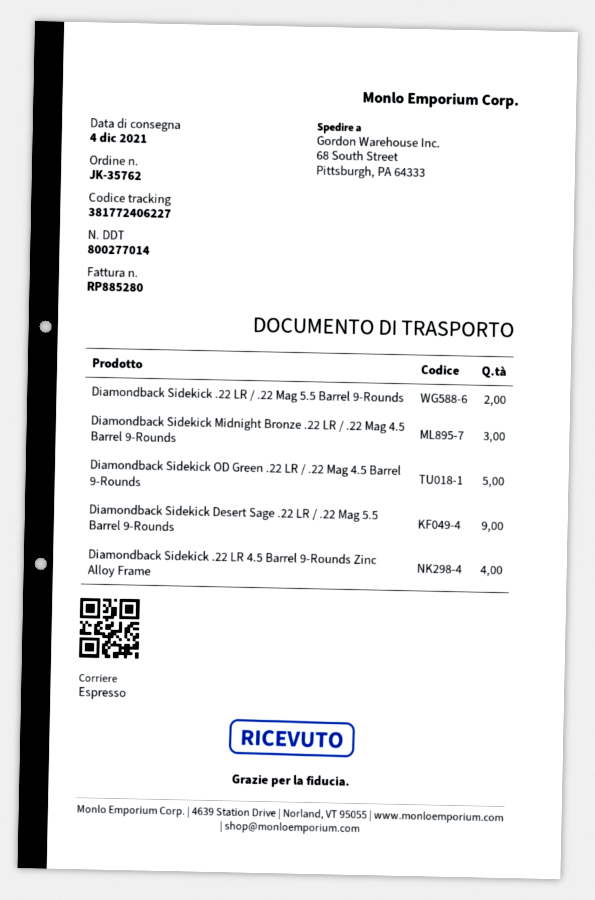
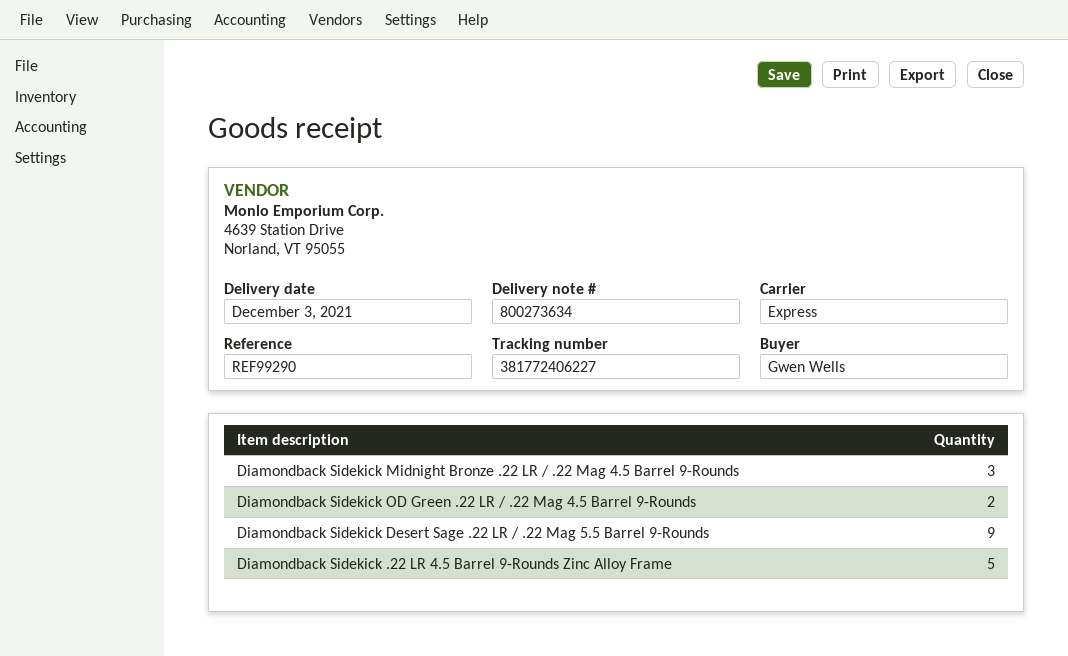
delivery note number: 800277014 -> 800273634
delivery date: 2021-12-04 -> 2021-12-03
Diamondback Sidekick .22 LR / .22 Mag 5.5 Barrel 9-Rounds: 2 -> none
Diamondback Sidekick OD Green .22 LR / .22 Mag 4.5 Barrel 9-Rounds: 5 -> 2
Diamondback Sidekick .22 LR 4.5 Barrel 9-Rounds Zinc Alloy Frame: 4 -> 5

